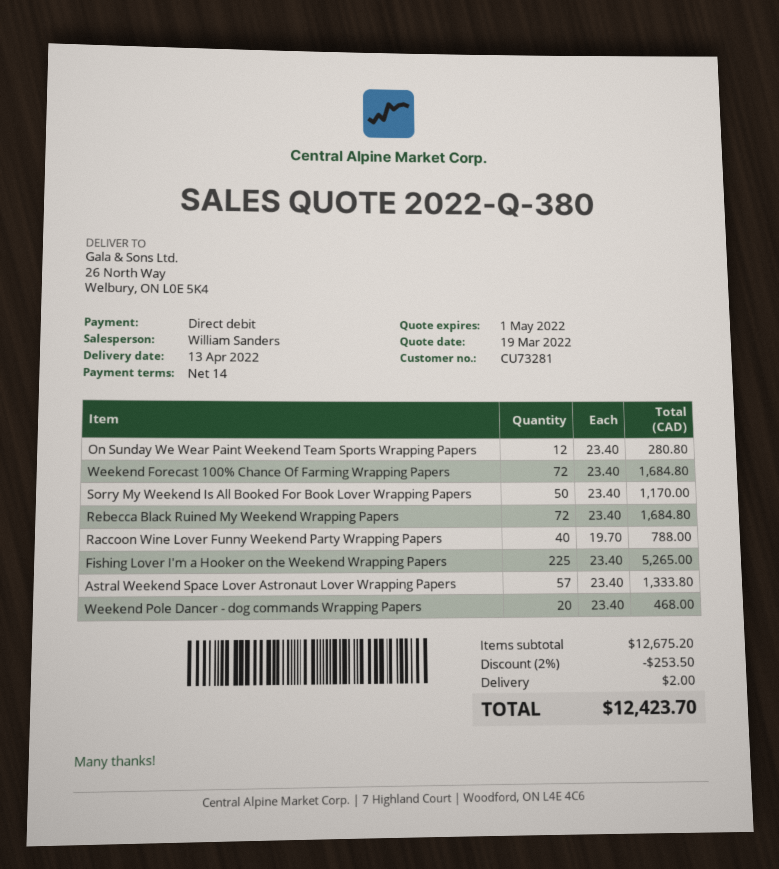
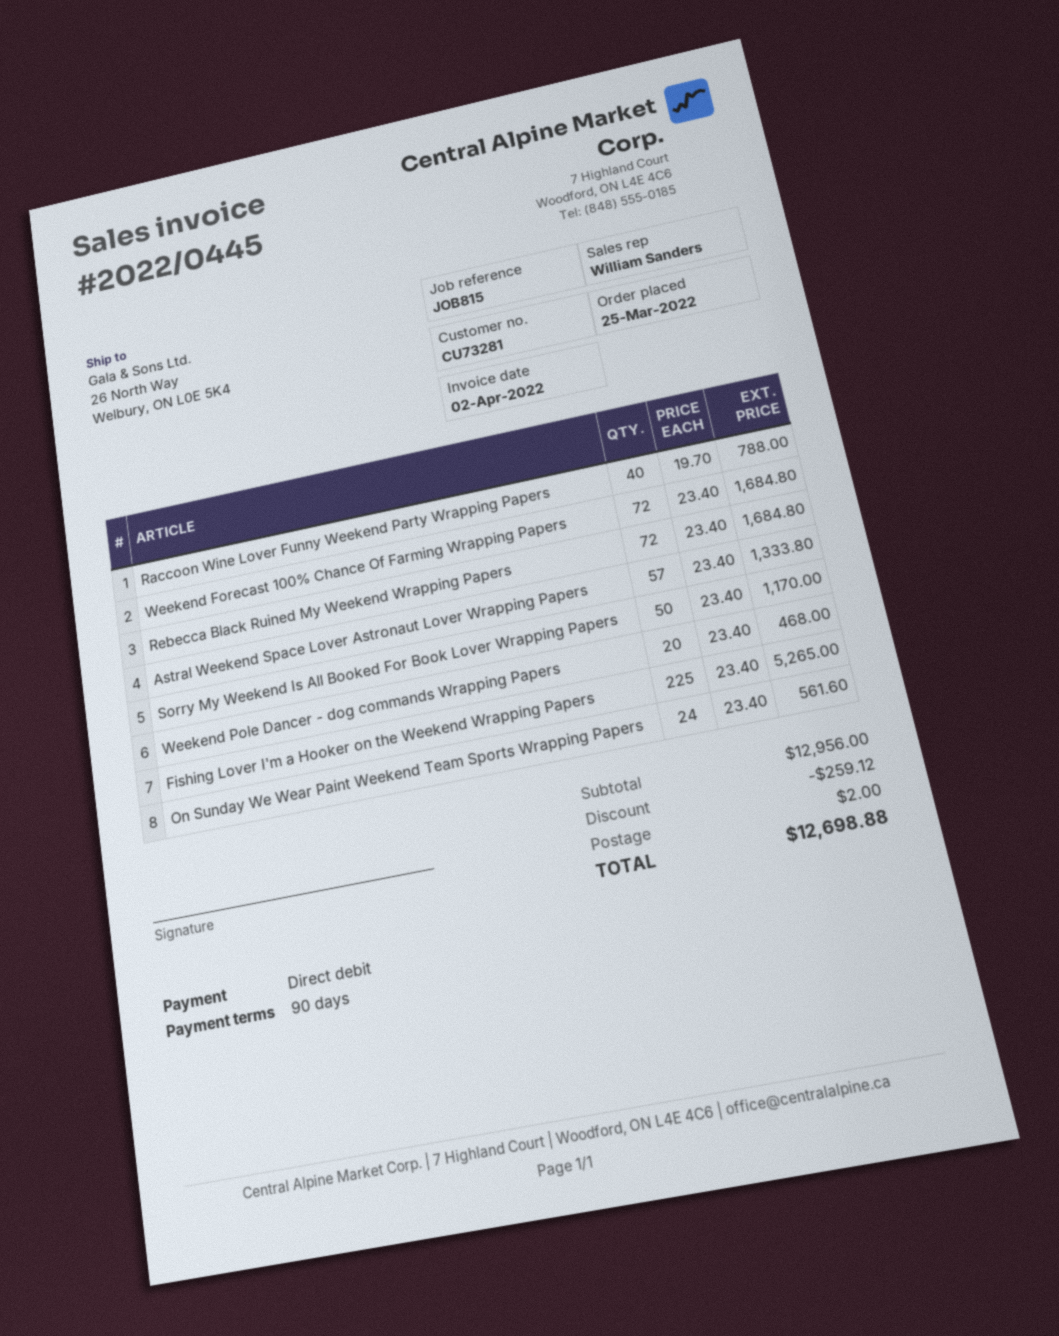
payment terms: 14 days -> 90 days
On Sunday We Wear Paint Weekend Team Sports Wrapping Papers: 12 x 23.40 = 280.80 -> 24 x 23.40 = 561.60
subtotal: 12675.20 -> 12956.00
discount: 253.50 -> 259.12
total: 12423.70 -> 12698.88

